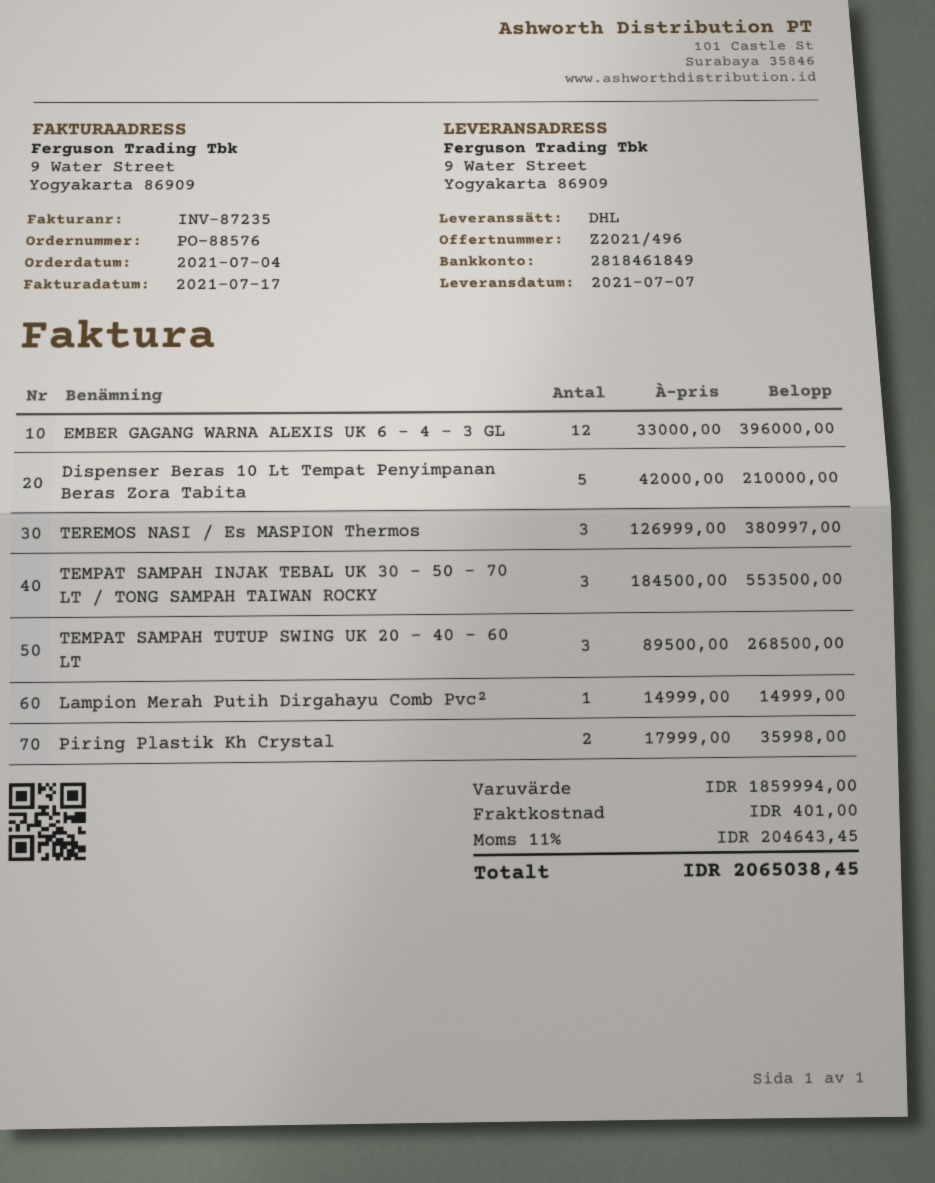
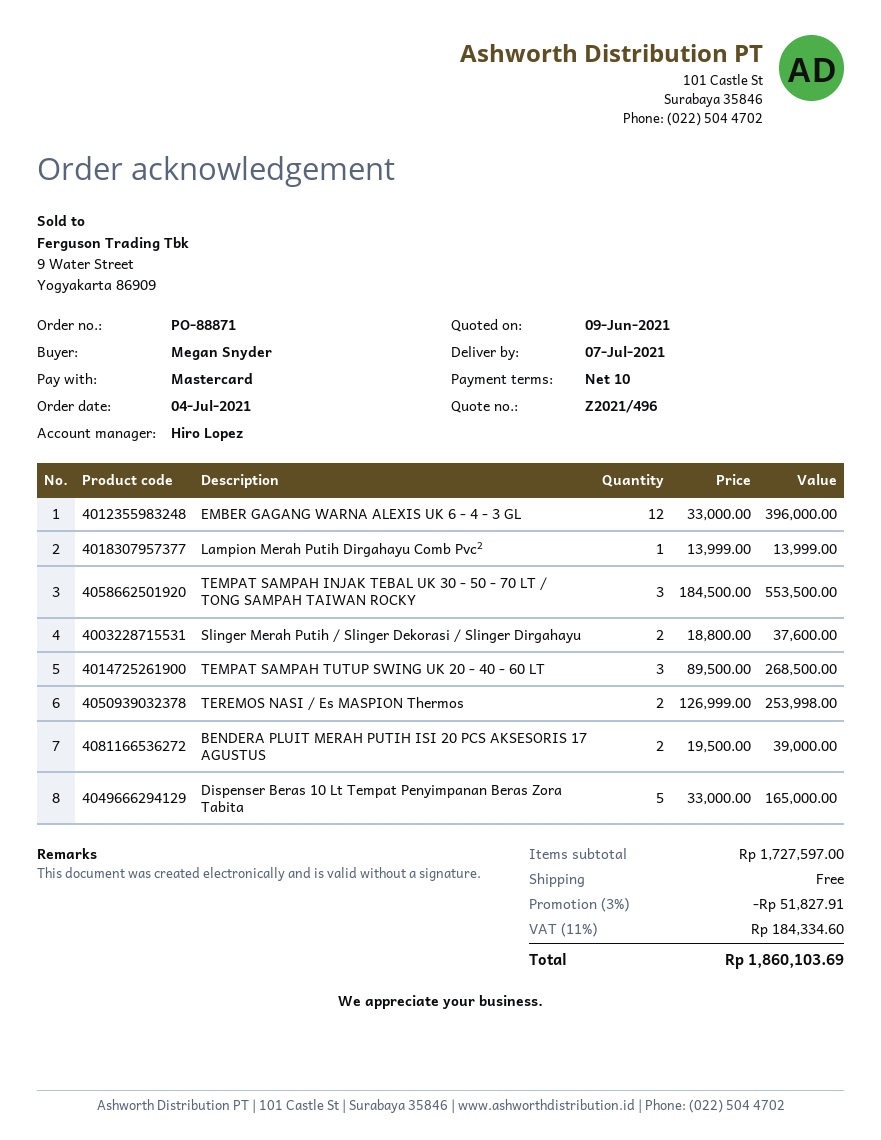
order number: PO-88576 -> PO-88871
Dispenser Beras 10 Lt Tempat Penyimpanan Beras Zora Tabita: 5 x 42000.00 = 210000.00 -> 5 x 33000.00 = 165000.00
TEREMOS NASI / Es MASPION Thermos: 3 x 126999.00 = 380997.00 -> 2 x 126999.00 = 253998.00
Lampion Merah Putih Dirgahayu Comb Pvc²: 1 x 14999.00 = 14999.00 -> 1 x 13999.00 = 13999.00
Piring Plastik Kh Crystal: 2 x 17999.00 = 35998.00 -> none
Slinger Merah Putih / Slinger Dekorasi / Slinger Dirgahayu: none -> 2 x 18800.00 = 37600.00
BENDERA PLUIT MERAH PUTIH ISI 20 PCS AKSESORIS 17 AGUSTUS: none -> 2 x 19500.00 = 39000.00
subtotal: 1859994.00 -> 1727597.00
discount: none -> 3% = 51827.91
shipping: 401.00 -> 0.00
tax: 11% = 204643.45 -> 11% = 184334.60
total: 2065038.45 -> 1860103.69

